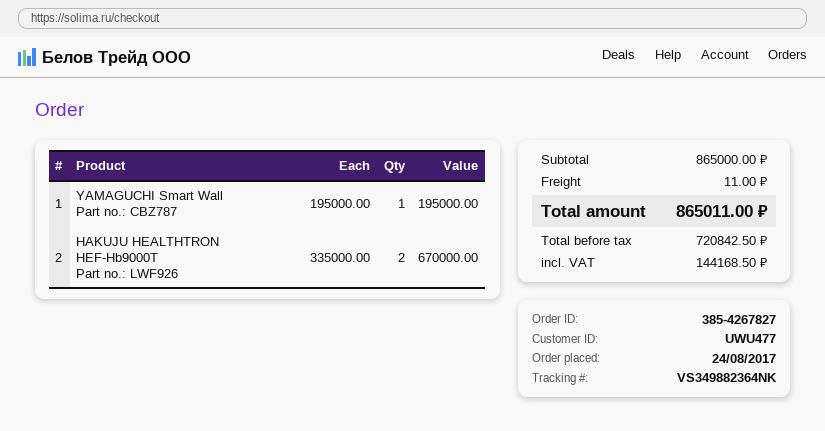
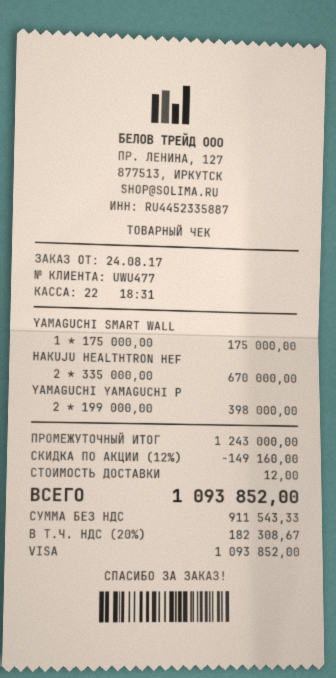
YAMAGUCHI Smart Wall: 1 x 195000.00 = 195000.00 -> 1 x 175000.00 = 175000.00
YAMAGUCHI YAMAGUCHI P: none -> 2 x 199000.00 = 398000.00
subtotal: 865000.00 -> 1243000.00
discount: none -> 12% = 149160.00
shipping: 11.00 -> 12.00
net: 720842.50 -> 911543.33
tax: 144168.50 -> 182308.67
total: 865011.00 -> 1093852.00

